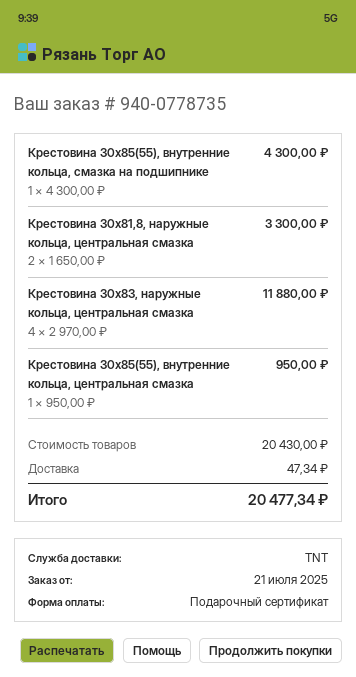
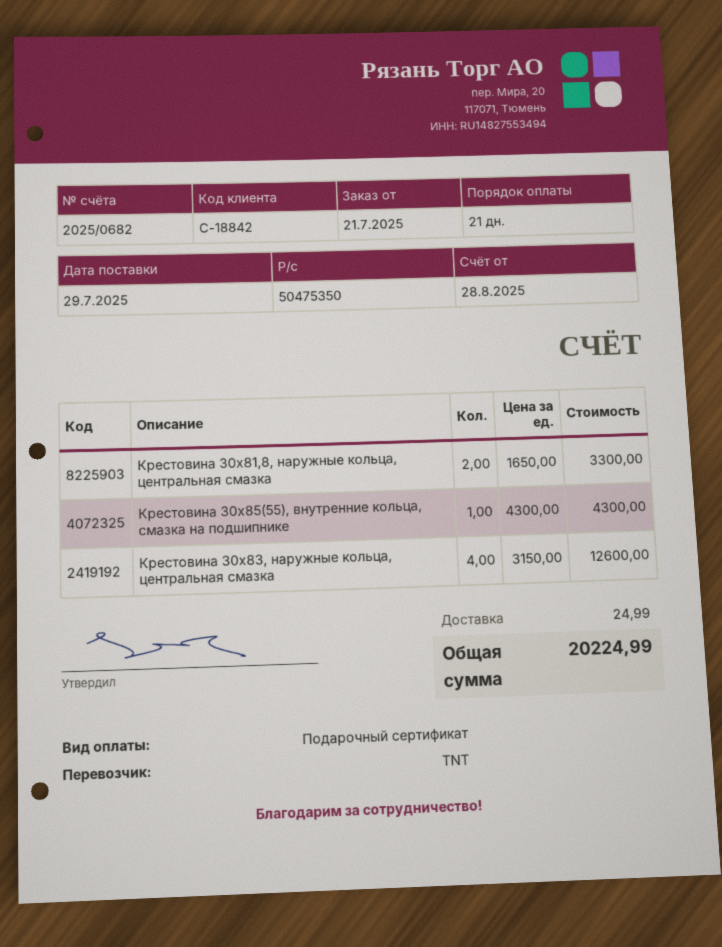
Крестовина 30x83, наружные кольца, центральная смазка: 4 x 2970.00 = 11880.00 -> 4 x 3150.00 = 12600.00
Крестовина 30x85(55), внутренние кольца, центральная смазка: 1 x 950.00 = 950.00 -> none
shipping: 47.34 -> 24.99
total: 20477.34 -> 20224.99

